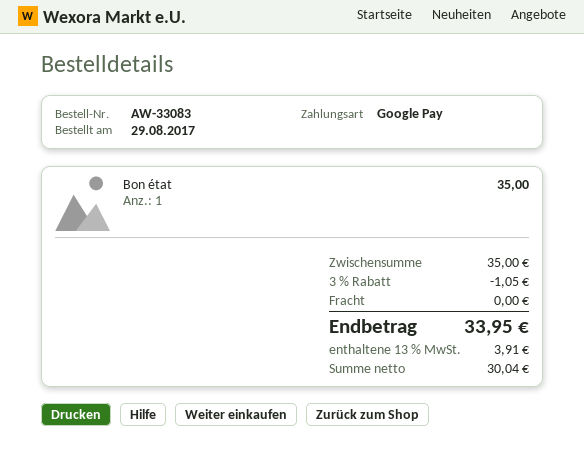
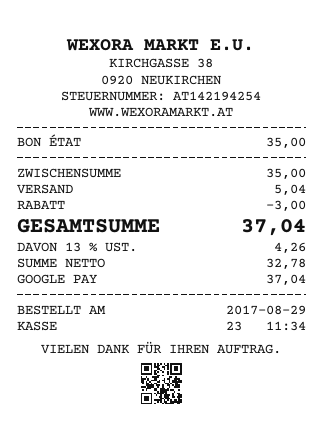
discount: 1.05 -> 3.00
shipping: 0.00 -> 5.04
net: 30.04 -> 32.78
tax: 13% = 3.91 -> 13% = 4.26
total: 33.95 -> 37.04

